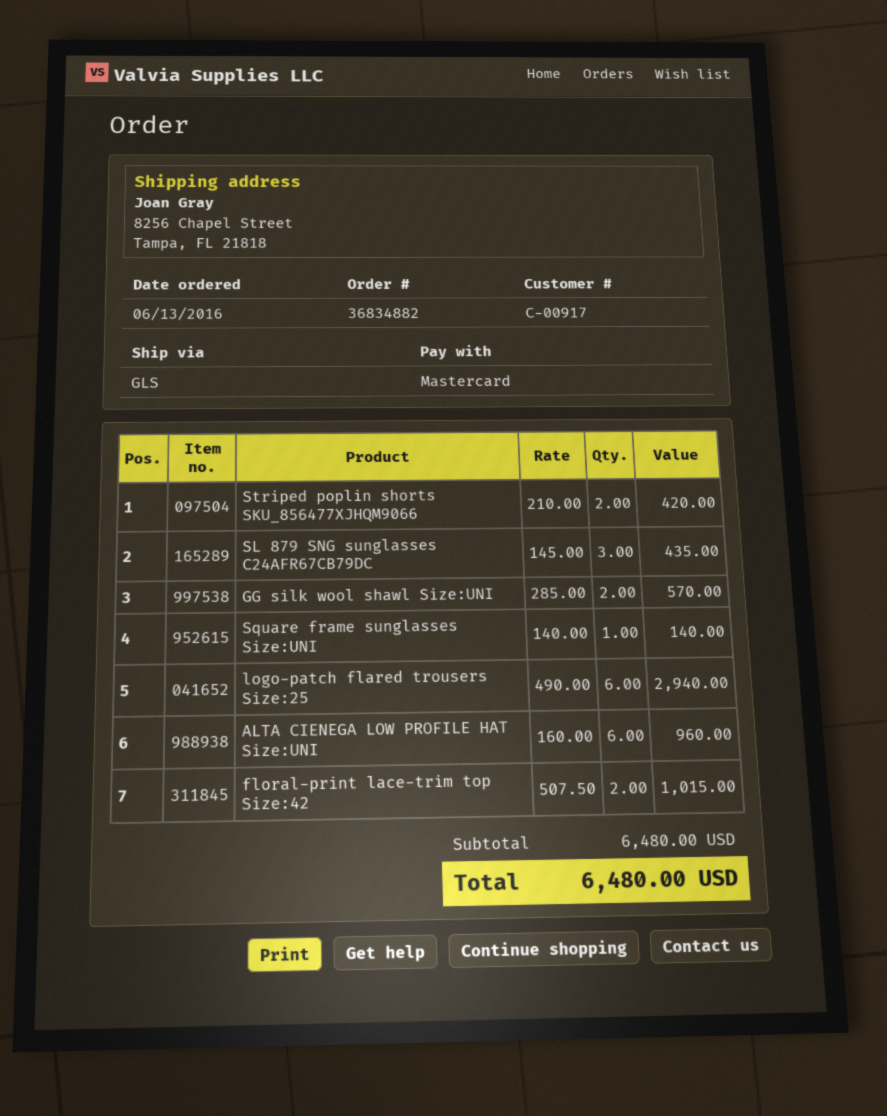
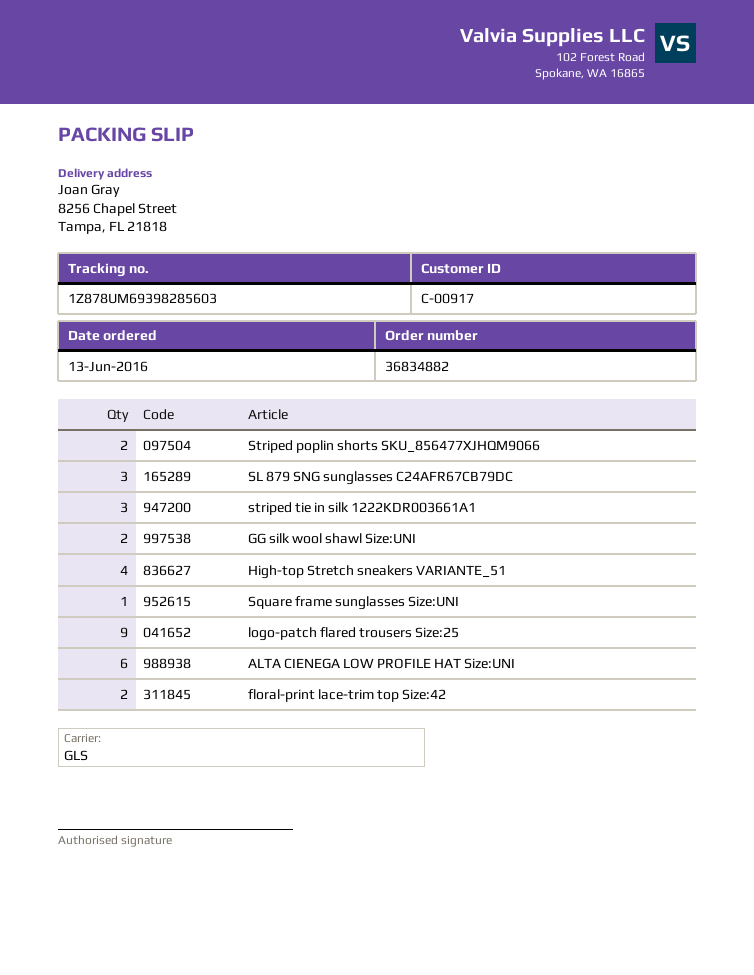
logo-patch flared trousers Size:25: 6 -> 9
striped tie in silk 1222KDR003661A1: none -> 3
High-top Stretch sneakers VARIANTE_51: none -> 4

